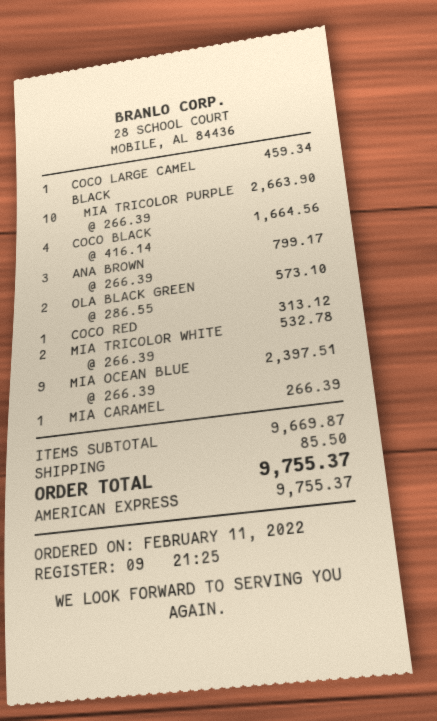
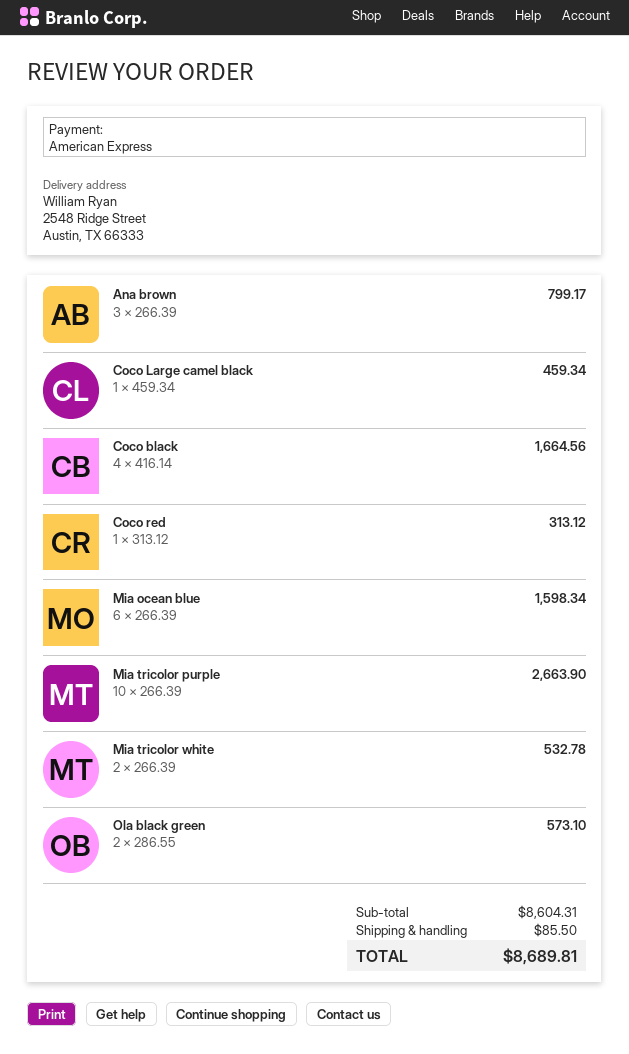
MIA OCEAN BLUE: 9 x 266.39 = 2397.51 -> 6 x 266.39 = 1598.34
MIA CARAMEL: 1 x 266.39 = 266.39 -> none
subtotal: 9669.87 -> 8604.31
total: 9755.37 -> 8689.81

